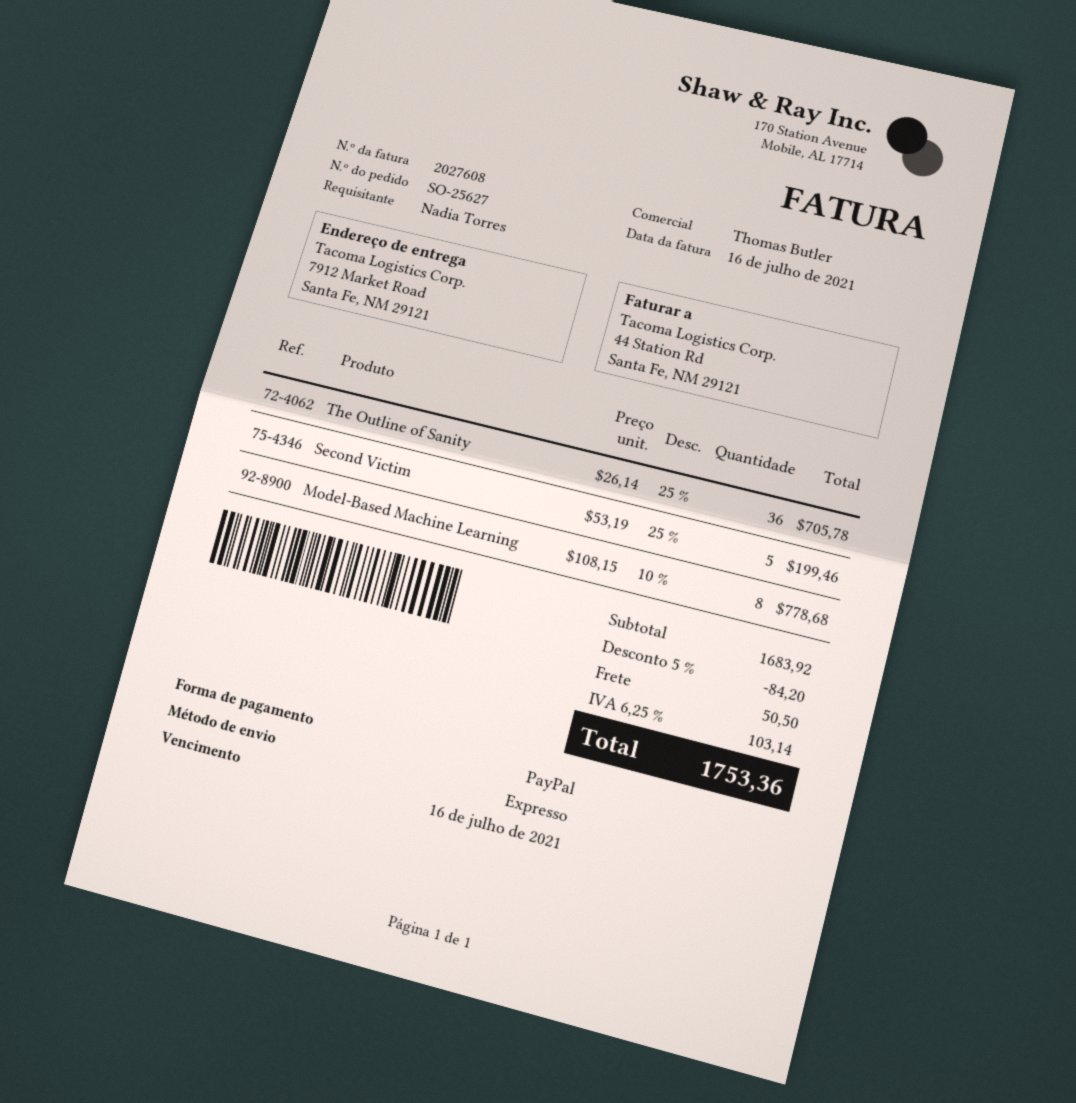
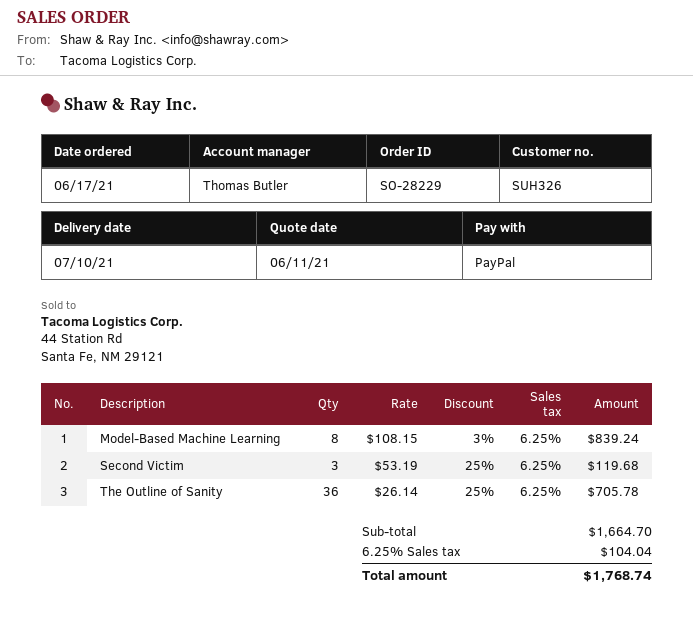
order number: SO-25627 -> SO-28229
Second Victim: 5 x 53.19 - 25% = 199.46 -> 3 x 53.19 - 25% = 119.68
Model-Based Machine Learning: 8 x 108.15 - 10% = 778.68 -> 8 x 108.15 - 3% = 839.24
subtotal: 1683.92 -> 1664.70
discount: 5% = 84.20 -> none
shipping: 50.50 -> none
tax: 6.25% = 103.14 -> 6.25% = 104.04
total: 1753.36 -> 1768.74

